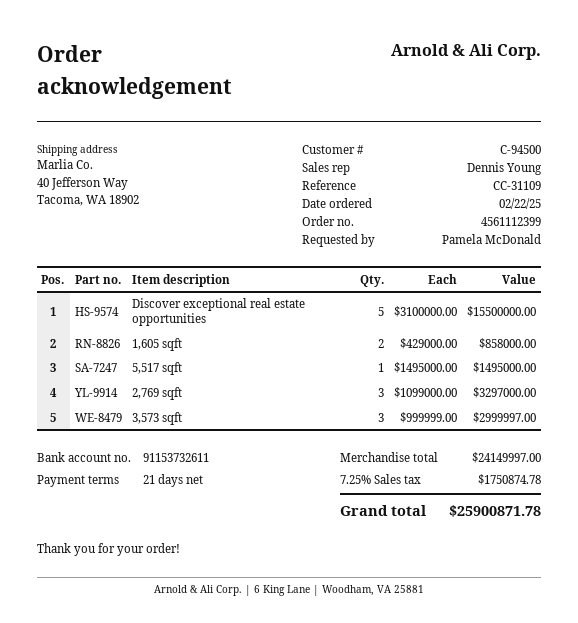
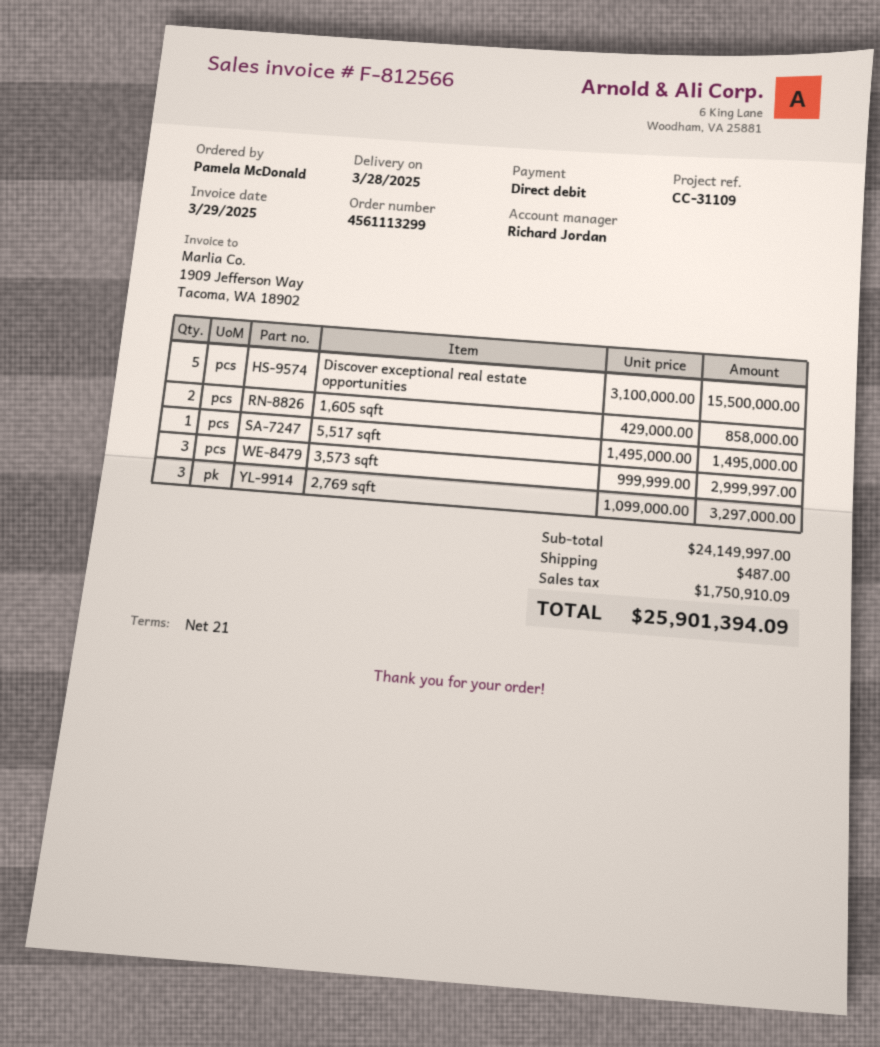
order number: 4561112399 -> 4561113299
sales rep: Dennis Young -> Richard Jordan
shipping: none -> 487.00
tax: 1750874.78 -> 1750910.09
total: 25900871.78 -> 25901394.09

